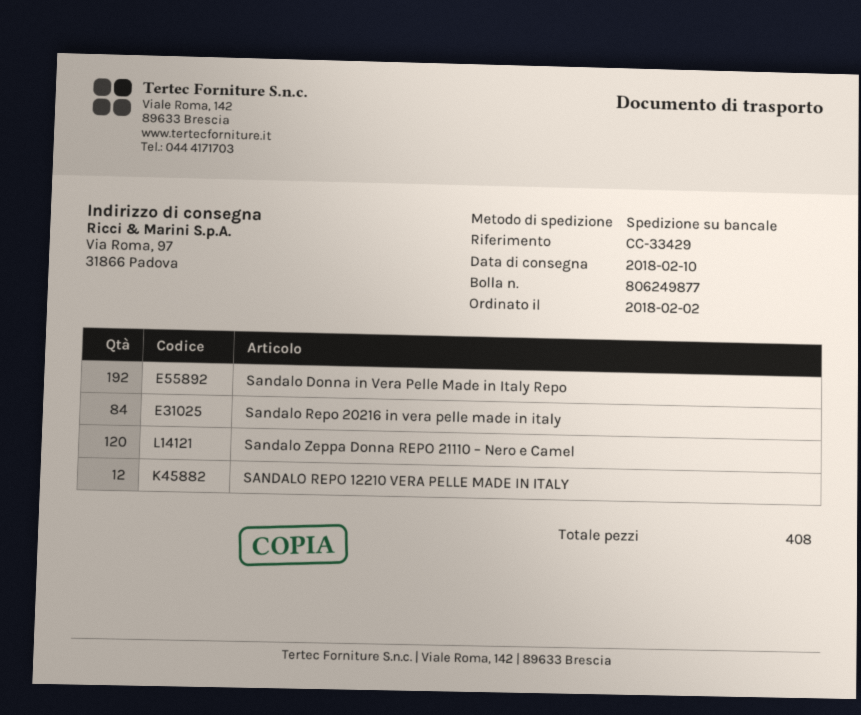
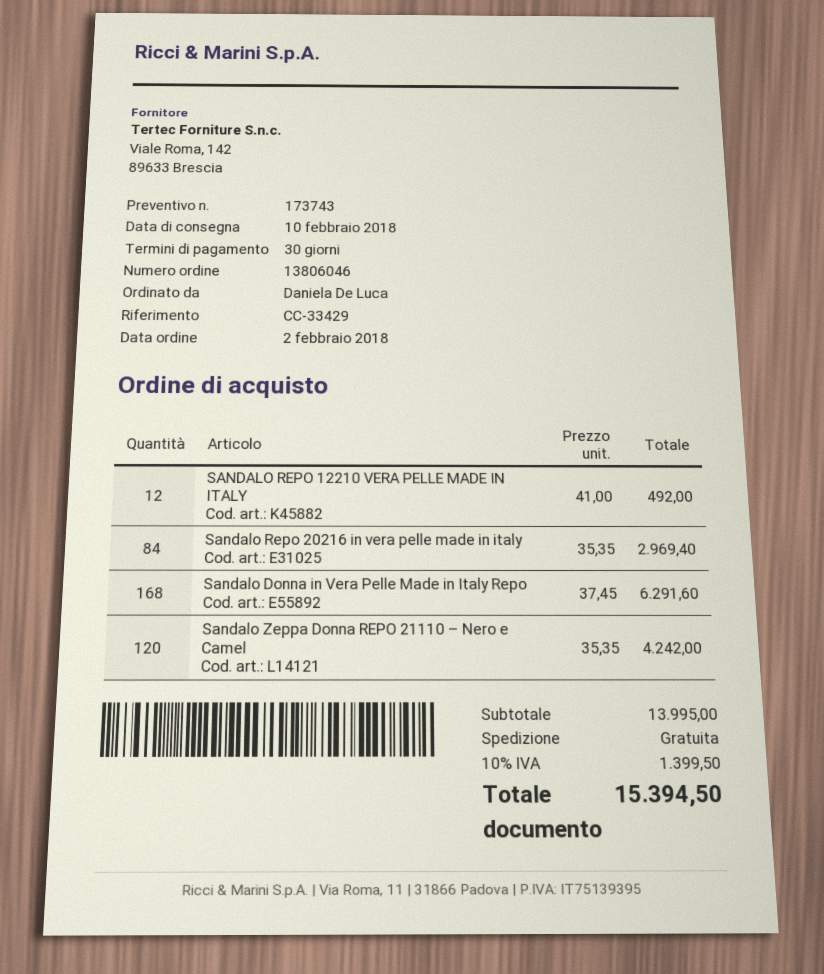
Sandalo Donna in Vera Pelle Made in Italy Repo: 192 -> 168

